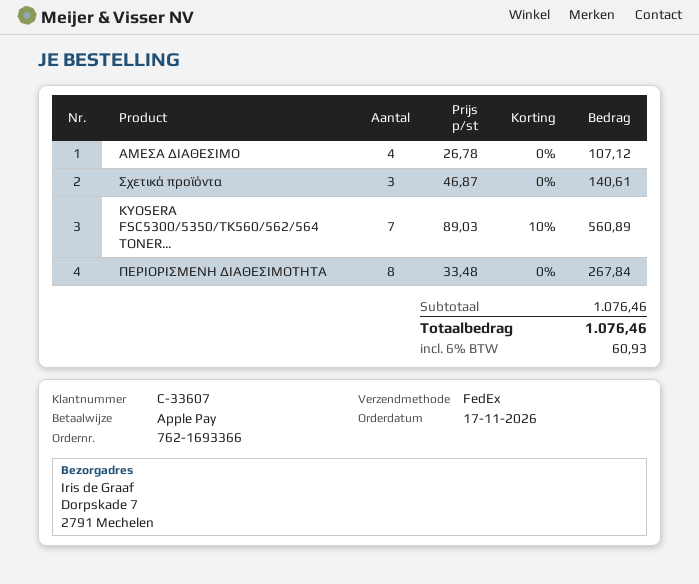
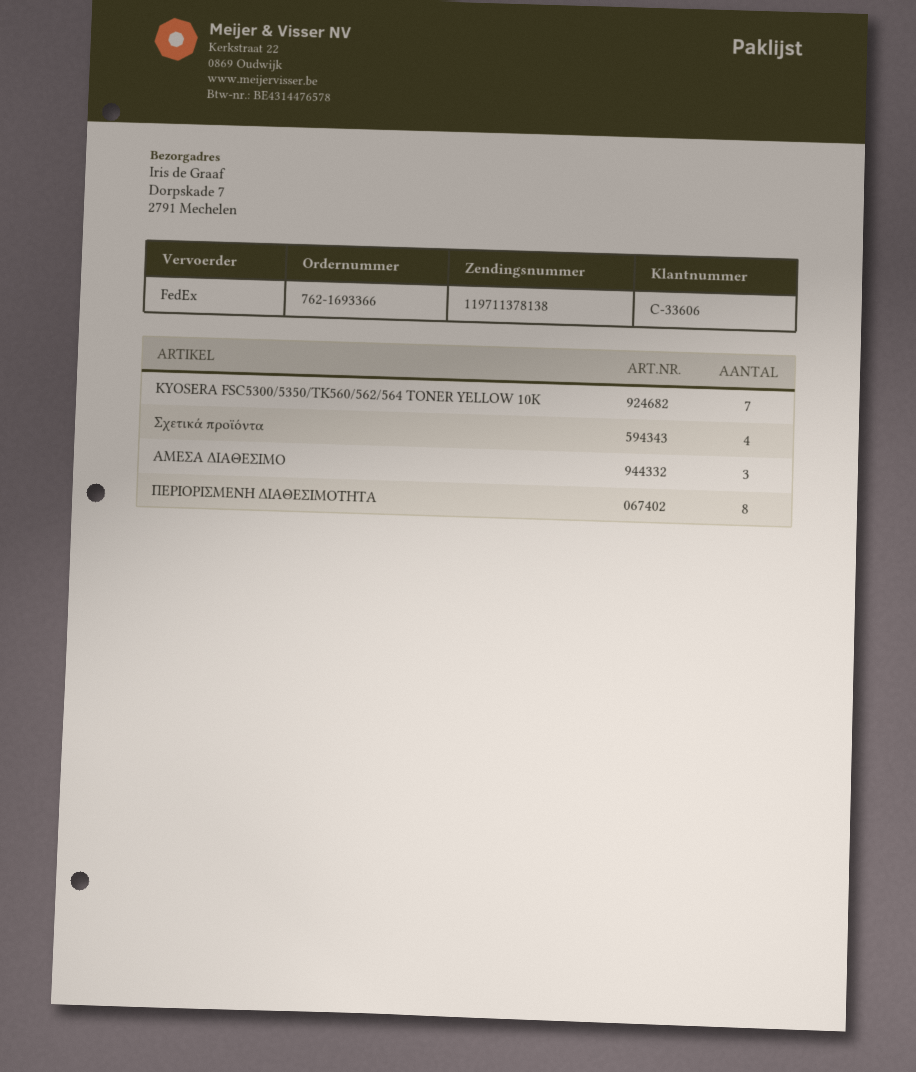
customer number: C-33607 -> C-33606
ΑΜΕΣΑ ΔΙΑΘΕΣΙΜΟ: 4 -> 3
Σχετικά προϊόντα: 3 -> 4

